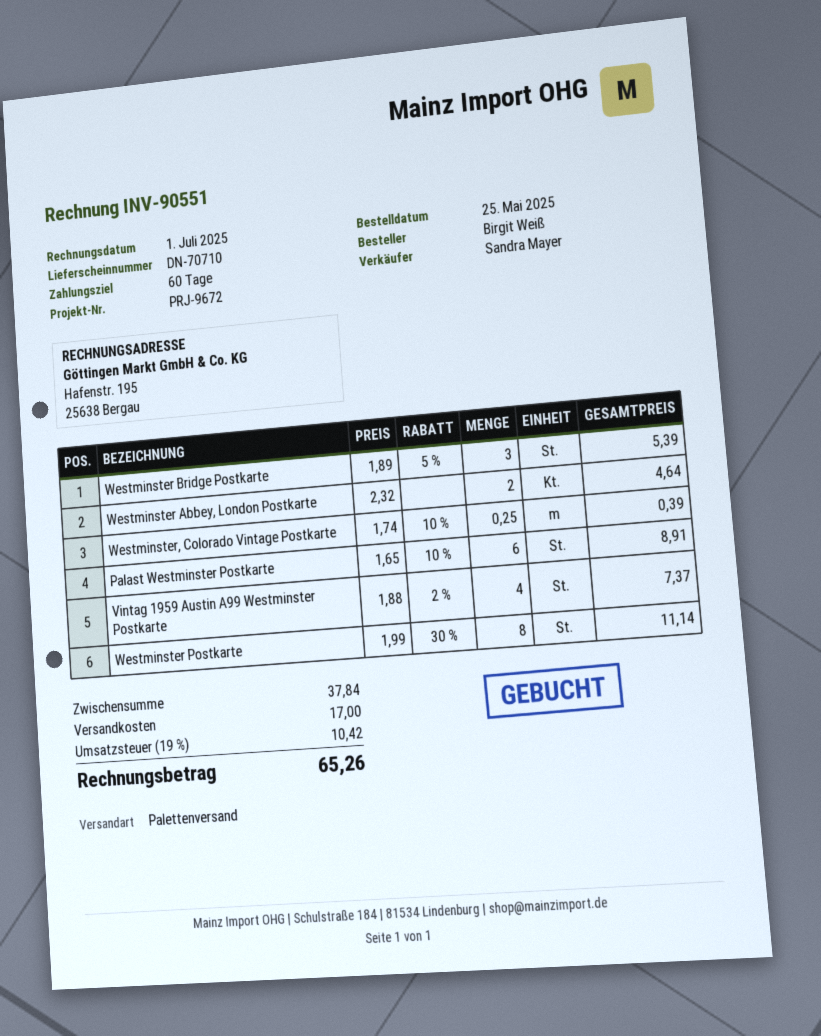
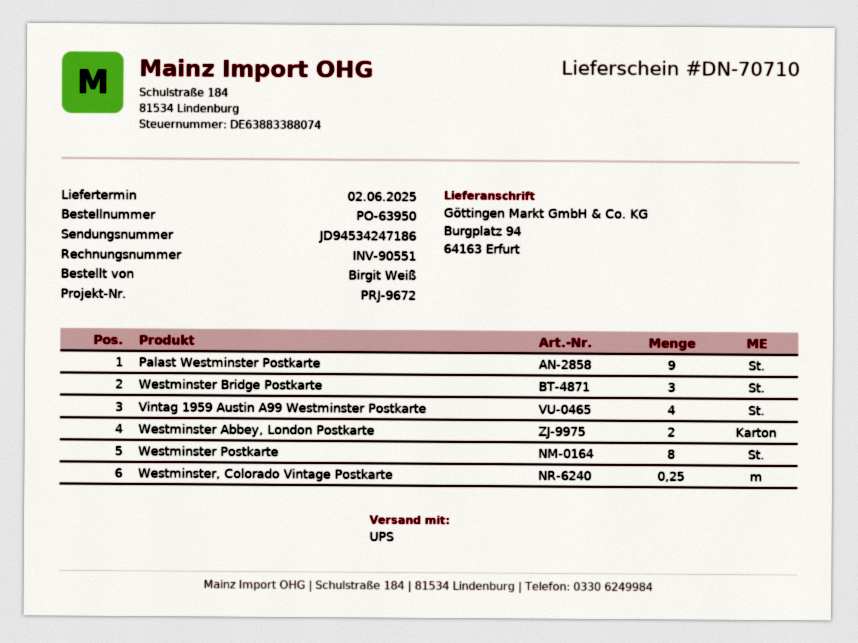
shipping method: pallet freight -> UPS
Palast Westminster Postkarte: 6 -> 9

